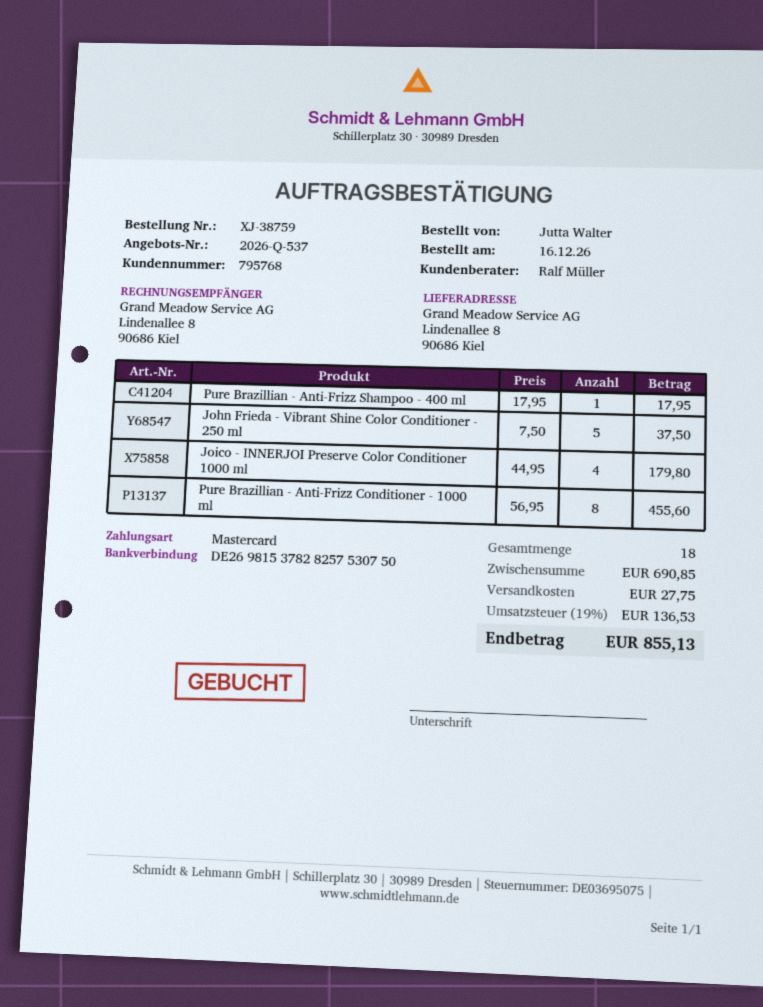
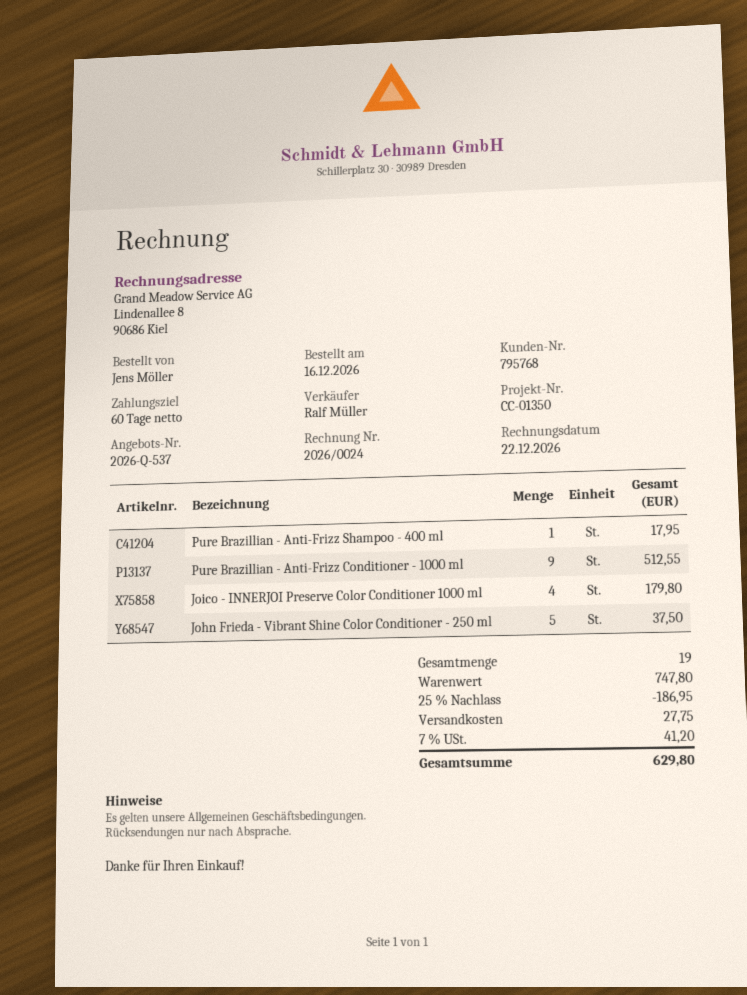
ordered by: Jutta Walter -> Jens Möller
Pure Brazillian - Anti-Frizz Conditioner - 1000 ml: 8 for 455.60 -> 9 for 512.55
total quantity: 18 -> 19
subtotal: 690.85 -> 747.80
discount: none -> 25% = 186.95
tax: 19% = 136.53 -> 7% = 41.20
total: 855.13 -> 629.80

